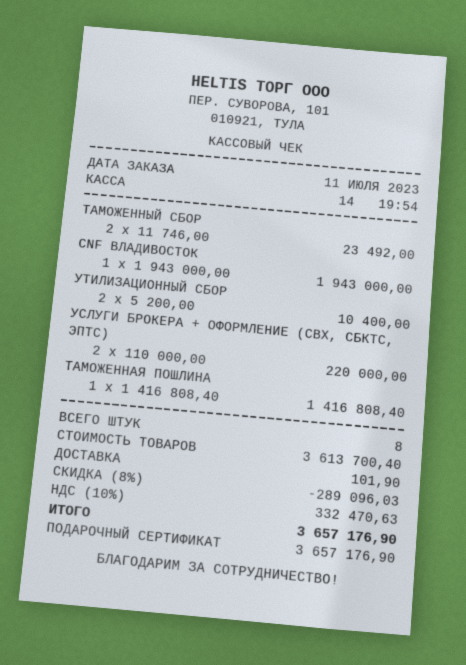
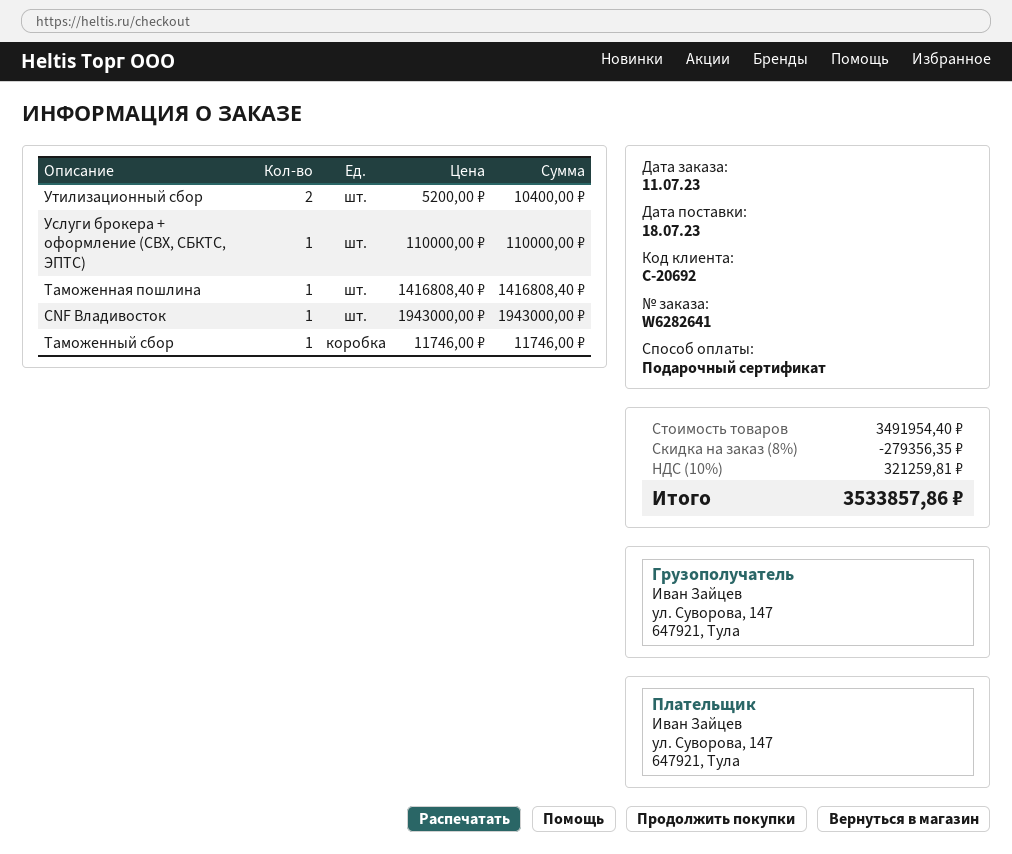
ТАМОЖЕННЫЙ СБОР: 2 x 11746.00 = 23492.00 -> 1 x 11746.00 = 11746.00
УСЛУГИ БРОКЕРА + ОФОРМЛЕНИЕ (СВХ, СБКТС, ЭПТС): 2 x 110000.00 = 220000.00 -> 1 x 110000.00 = 110000.00
subtotal: 3613700.40 -> 3491954.40
discount: 8% = 289096.03 -> 8% = 279356.35
shipping: 101.90 -> none
tax: 10% = 332470.63 -> 10% = 321259.81
total: 3657176.90 -> 3533857.86

